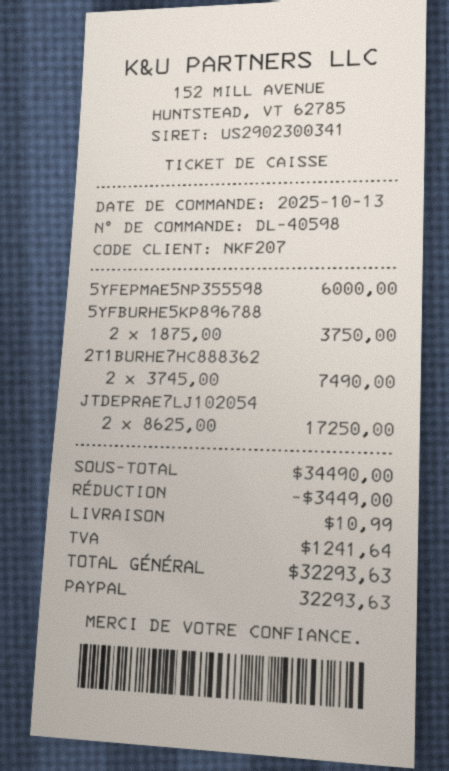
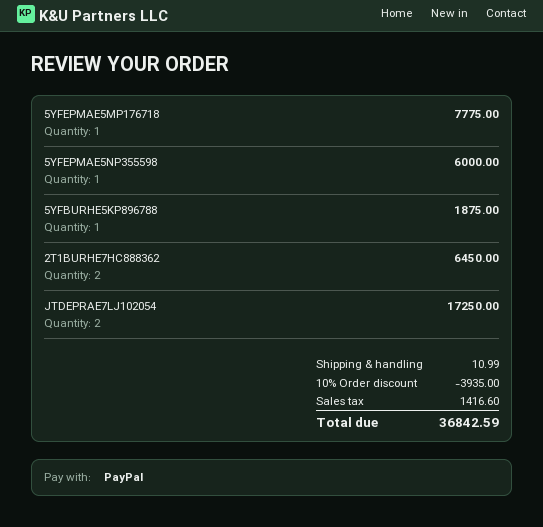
5YFBURHE5KP896788: 2 for 3750.00 -> 1 for 1875.00
2T1BURHE7HC888362: 2 for 7490.00 -> 2 for 6450.00
5YFEPMAE5MP176718: none -> 1 for 7775.00
discount: 3449.00 -> 3935.00
tax: 1241.64 -> 1416.60
total: 32293.63 -> 36842.59

